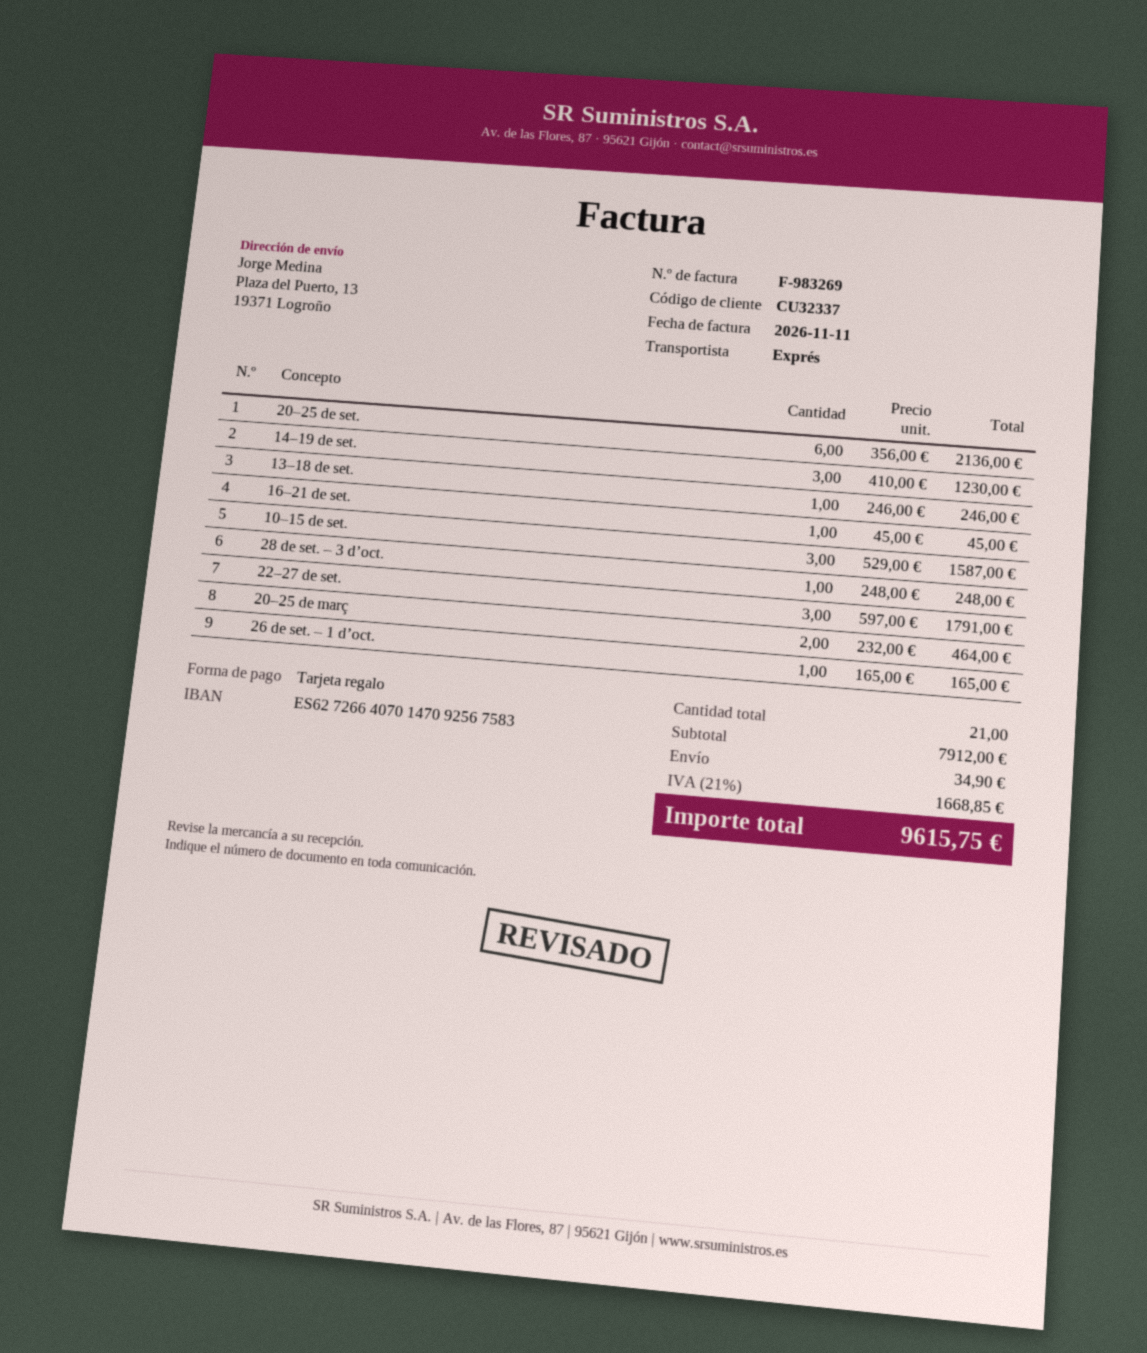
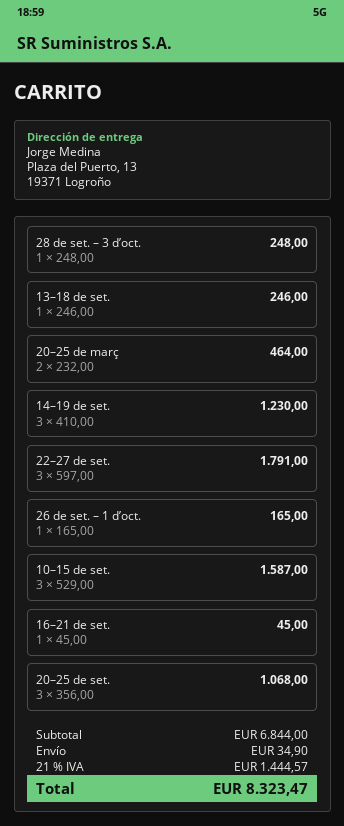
20–25 de set.: 6 x 356.00 = 2136.00 -> 3 x 356.00 = 1068.00
subtotal: 7912.00 -> 6844.00
tax: 21% = 1668.85 -> 21% = 1444.57
total: 9615.75 -> 8323.47

